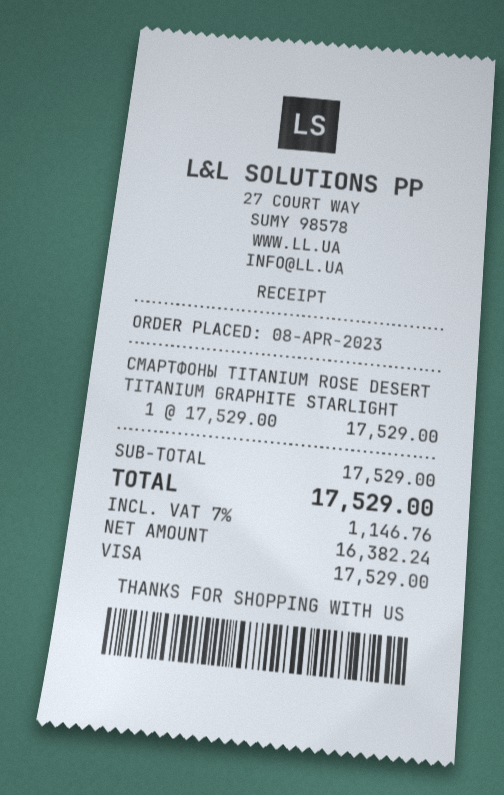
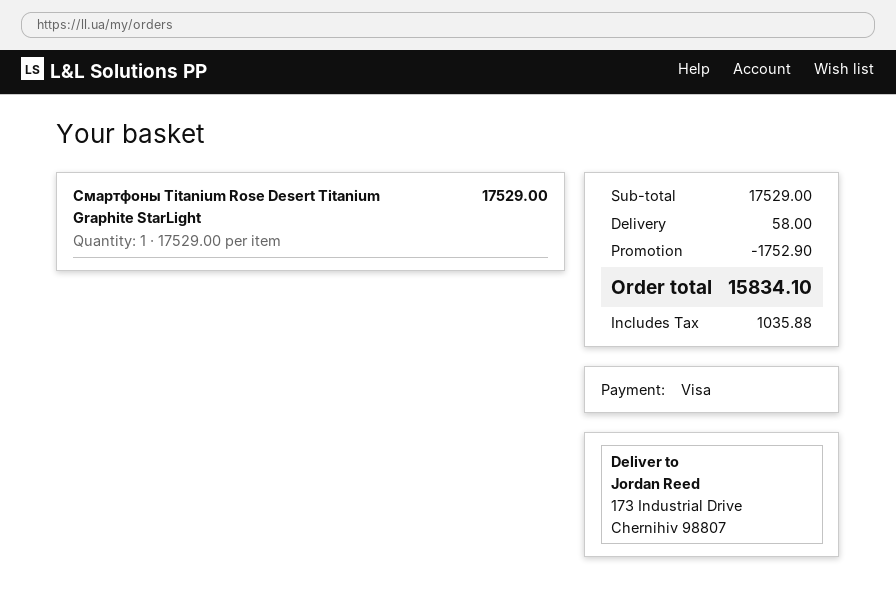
discount: none -> 1752.90
shipping: none -> 58.00
tax: 1146.76 -> 1035.88
total: 17529.00 -> 15834.10

